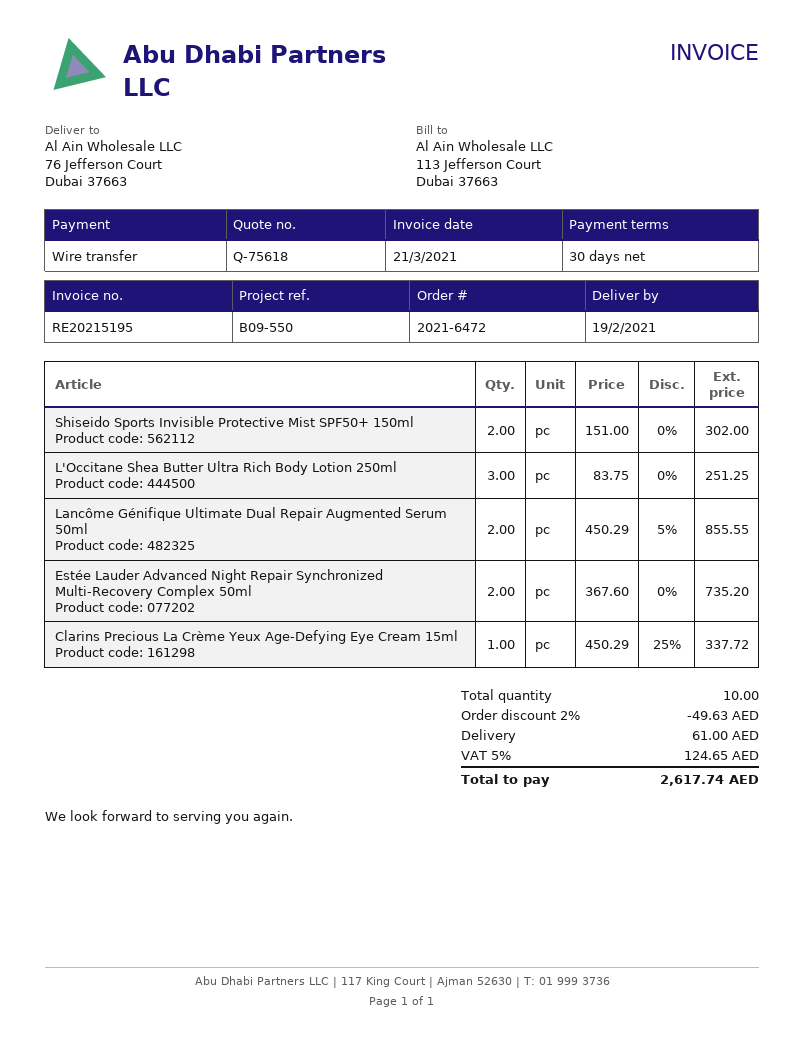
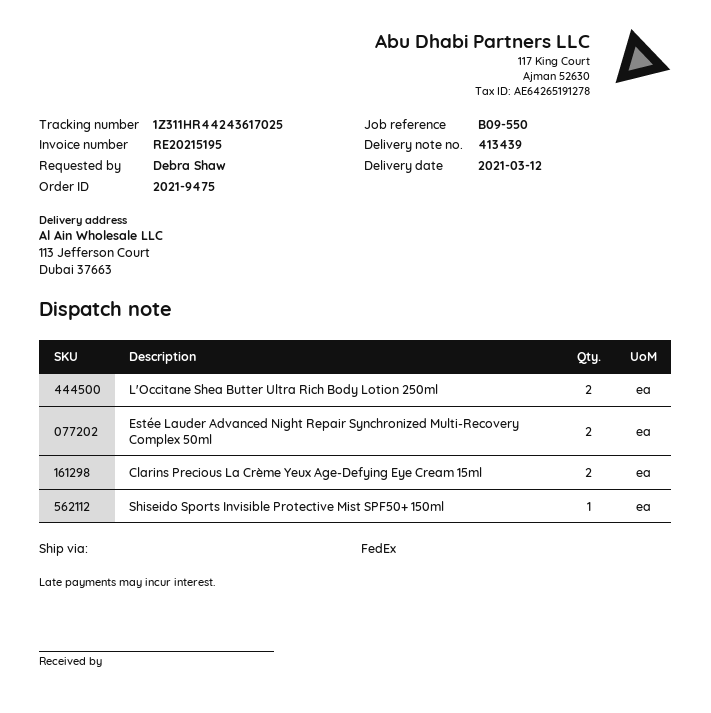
order number: 2021-6472 -> 2021-9475
delivery date: 2021-02-19 -> 2021-03-12
ship to: 76 Jefferson Court, Dubai 37663 -> 113 Jefferson Court, Dubai 37663
Shiseido Sports Invisible Protective Mist SPF50+ 150ml: 2 -> 1
L'Occitane Shea Butter Ultra Rich Body Lotion 250ml: 3 -> 2
Lancôme Génifique Ultimate Dual Repair Augmented Serum 50ml: 2 -> none
Clarins Precious La Crème Yeux Age-Defying Eye Cream 15ml: 1 -> 2

